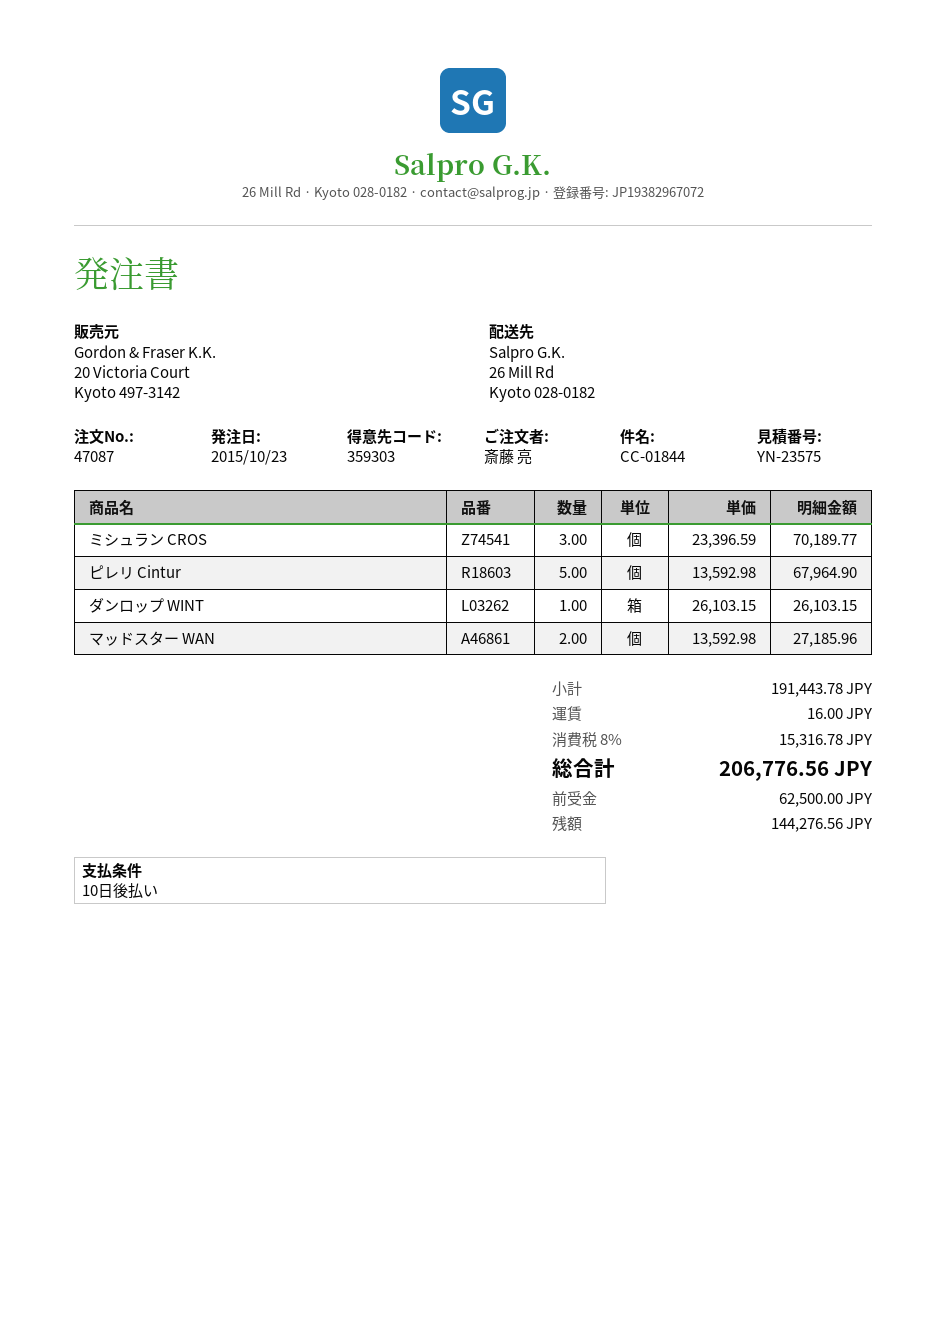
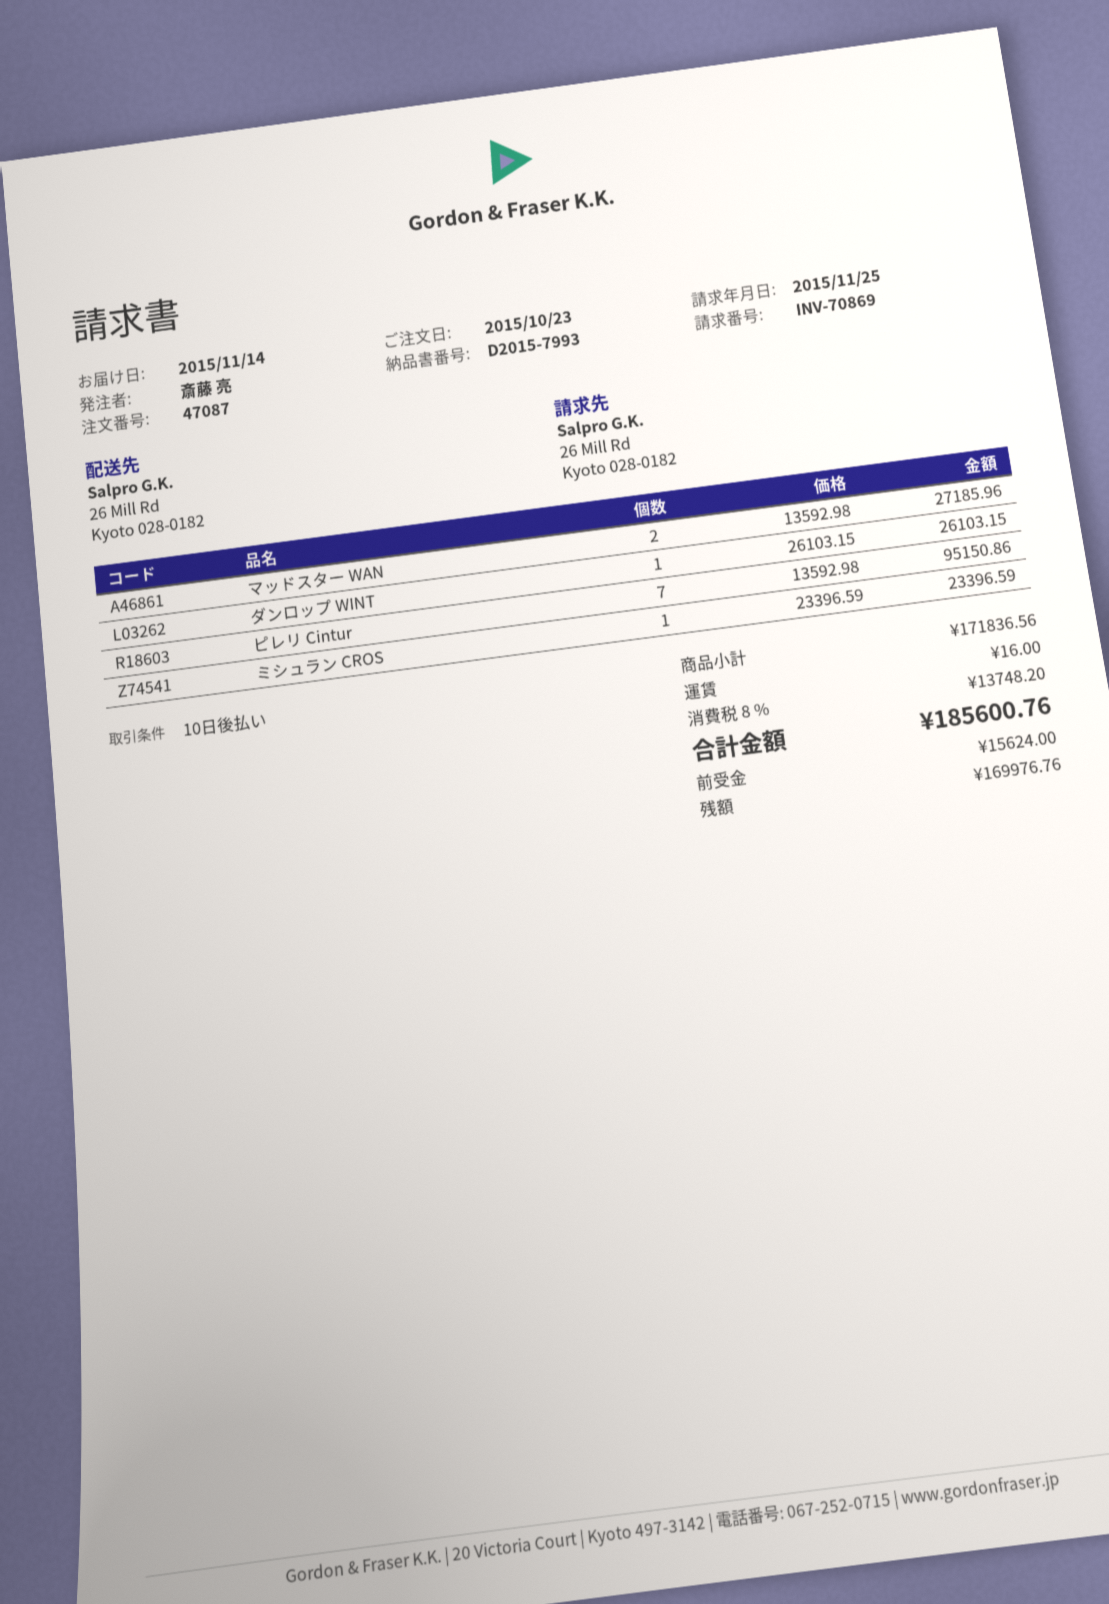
ミシュラン CROS: 3 x 23396.59 = 70189.77 -> 1 x 23396.59 = 23396.59
ピレリ Cintur: 5 x 13592.98 = 67964.90 -> 7 x 13592.98 = 95150.86
subtotal: 191443.78 -> 171836.56
tax: 8% = 15316.78 -> 8% = 13748.20
total: 206776.56 -> 185600.76
deposit: 62500.00 -> 15624.00
balance: 144276.56 -> 169976.76

